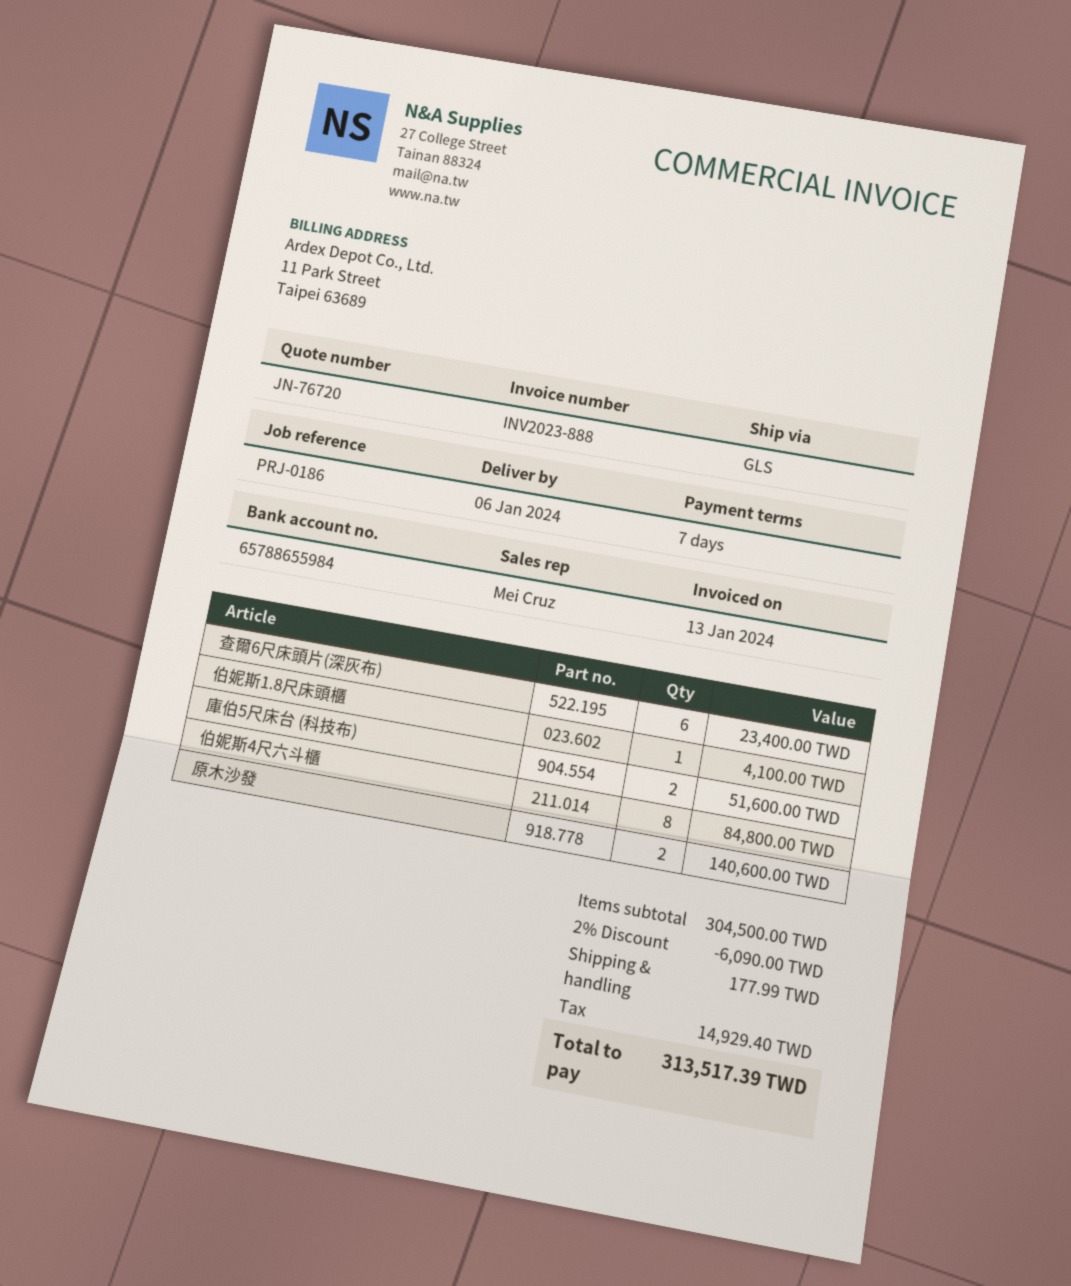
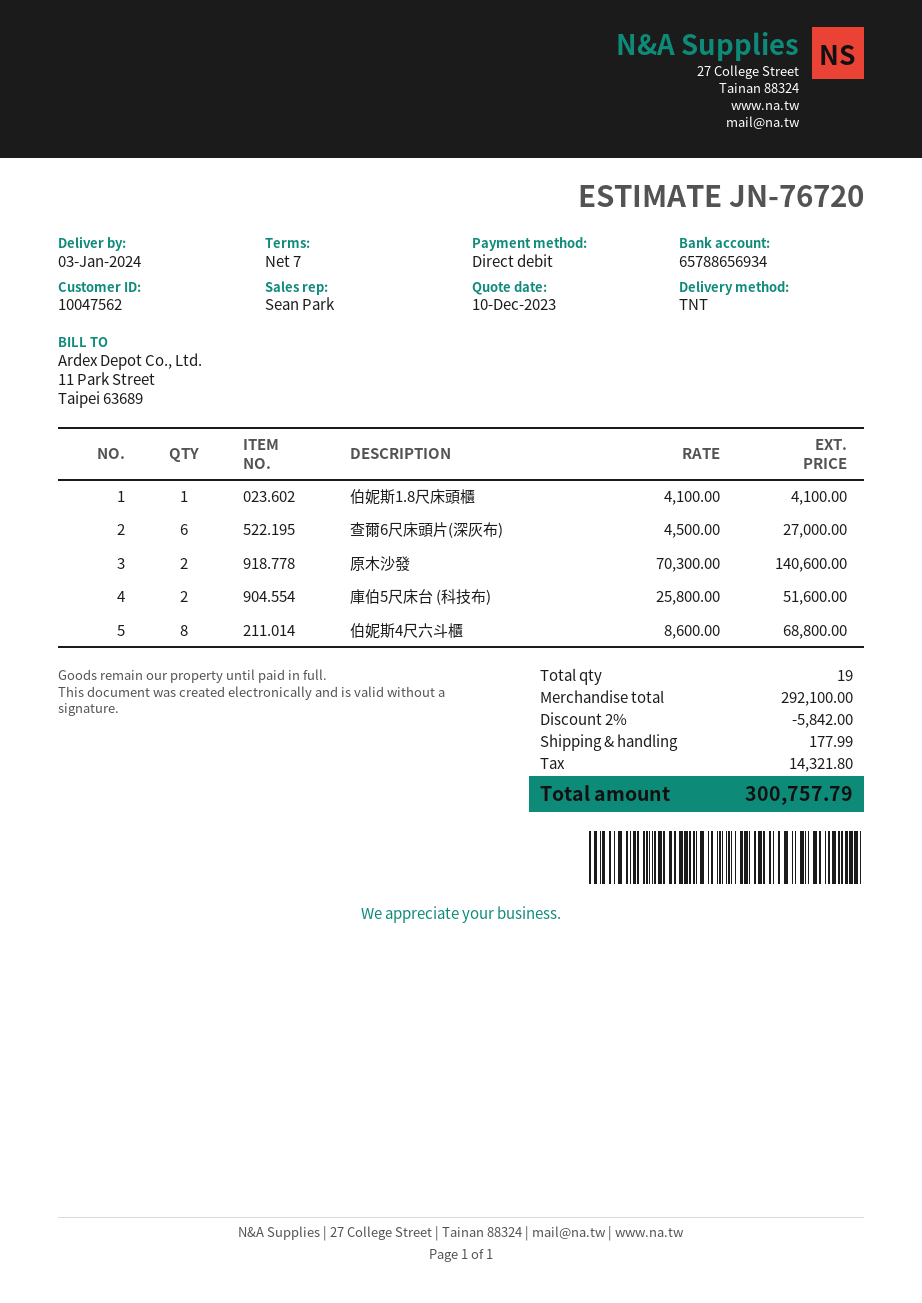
delivery date: 2024-01-06 -> 2024-01-03
sales rep: Mei Cruz -> Sean Park
bank account: 65788655984 -> 65788656934
shipping method: GLS -> TNT
查爾6尺床頭片(深灰布): 6 for 23400.00 -> 6 for 27000.00
伯妮斯4尺六斗櫃: 8 for 84800.00 -> 8 for 68800.00
subtotal: 304500.00 -> 292100.00
discount: 2% = 6090.00 -> 2% = 5842.00
tax: 14929.40 -> 14321.80
total: 313517.39 -> 300757.79

